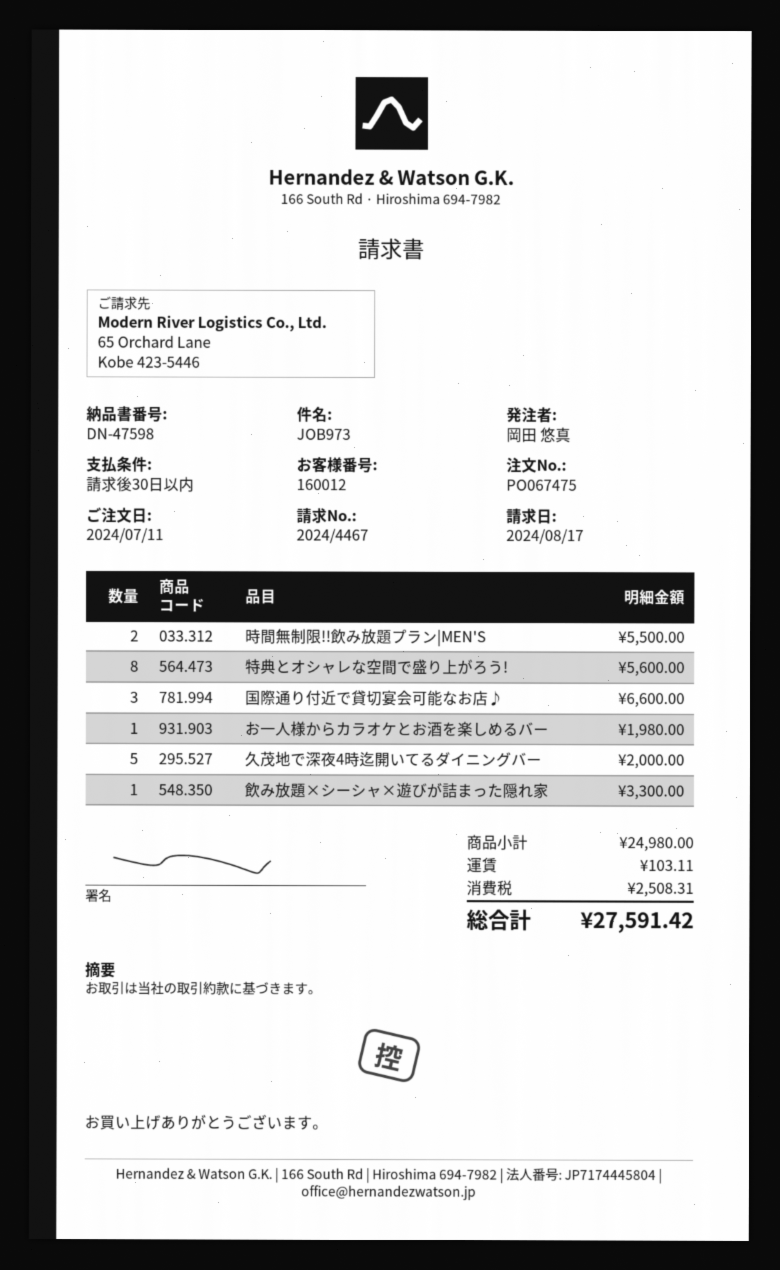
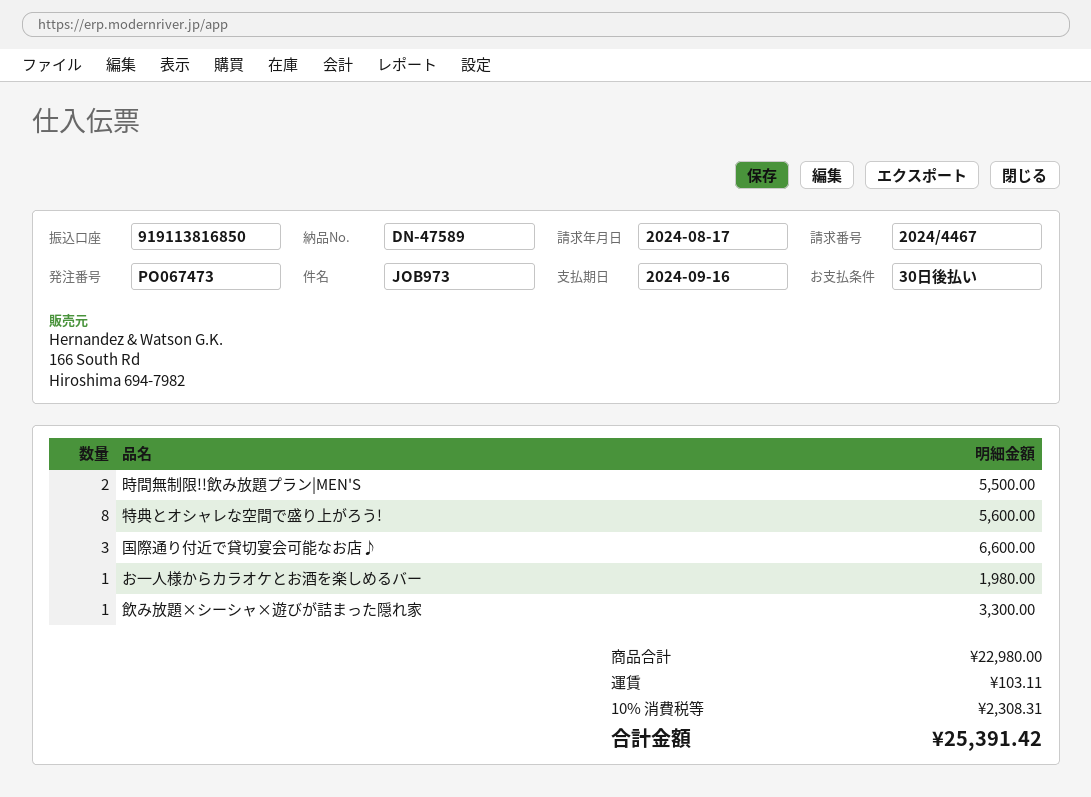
order number: PO067475 -> PO067473
delivery note number: DN-47598 -> DN-47589
久茂地で深夜4時迄開いてるダイニングバー: 5 for 2000.00 -> none
subtotal: 24980.00 -> 22980.00
tax: 2508.31 -> 2308.31
total: 27591.42 -> 25391.42

